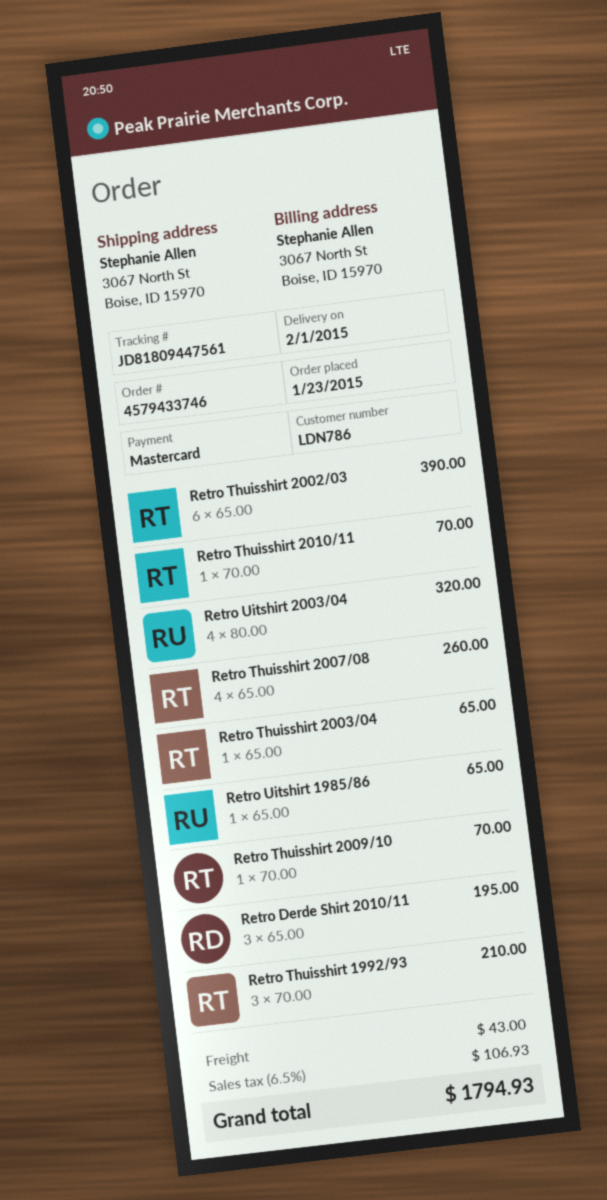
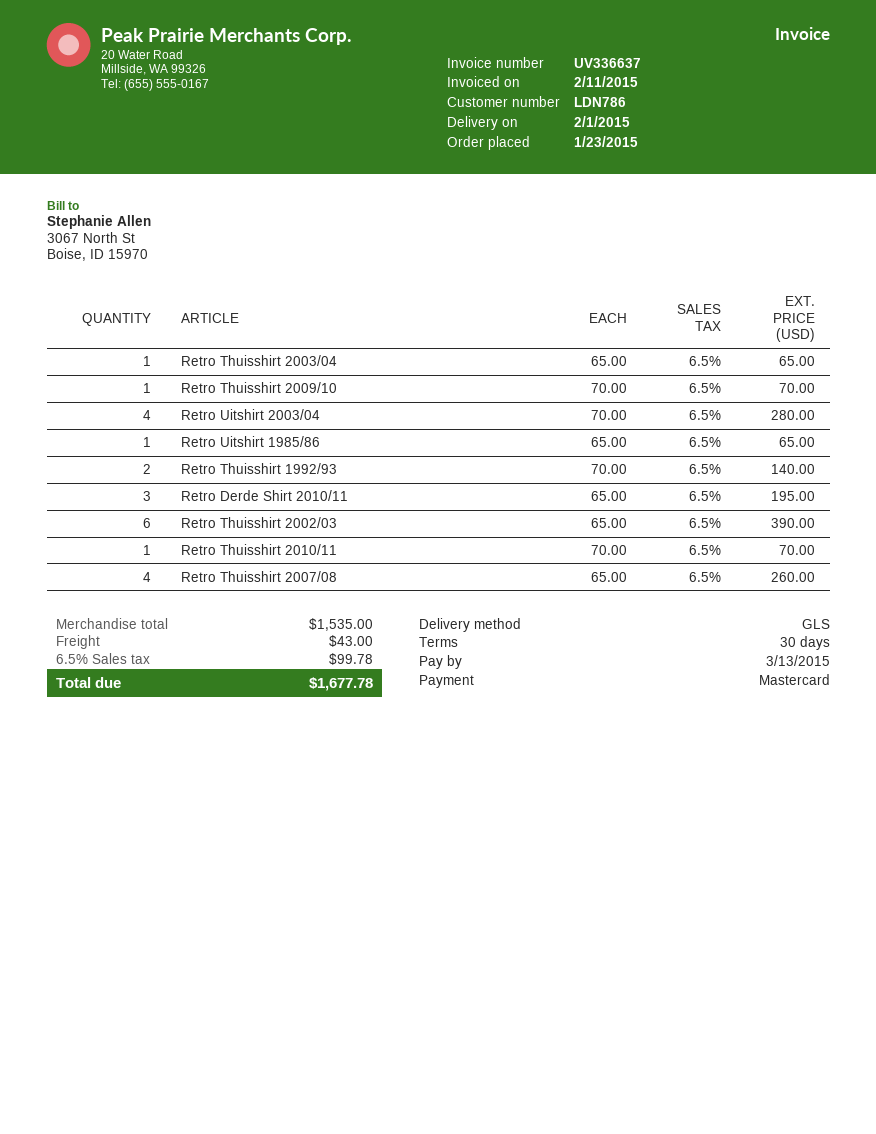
Retro Uitshirt 2003/04: 4 x 80.00 = 320.00 -> 4 x 70.00 = 280.00
Retro Thuisshirt 1992/93: 3 x 70.00 = 210.00 -> 2 x 70.00 = 140.00
tax: 6.5% = 106.93 -> 6.5% = 99.78
total: 1794.93 -> 1677.78

